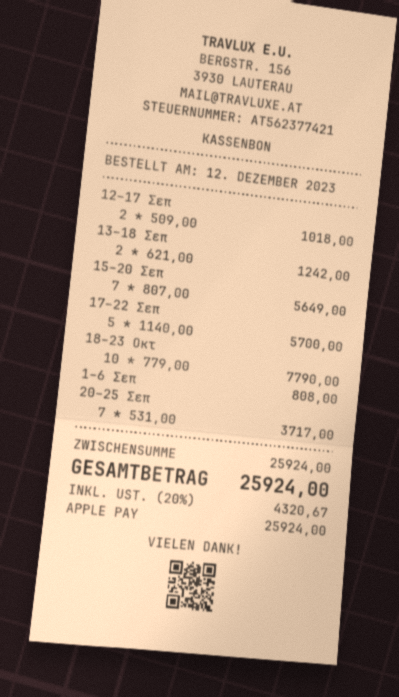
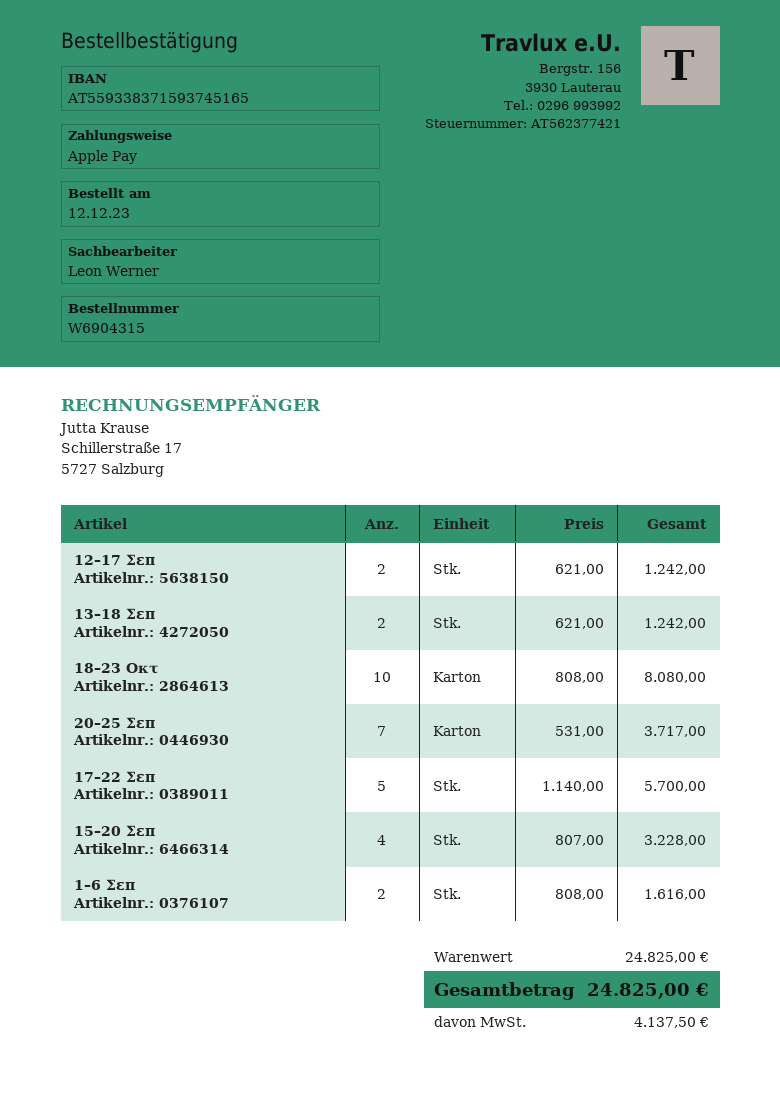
12–17 Σεπ: 2 x 509.00 = 1018.00 -> 2 x 621.00 = 1242.00
15–20 Σεπ: 7 x 807.00 = 5649.00 -> 4 x 807.00 = 3228.00
18–23 Οκτ: 10 x 779.00 = 7790.00 -> 10 x 808.00 = 8080.00
1–6 Σεπ: 1 x 808.00 = 808.00 -> 2 x 808.00 = 1616.00
subtotal: 25924.00 -> 24825.00
tax: 4320.67 -> 4137.50
total: 25924.00 -> 24825.00

